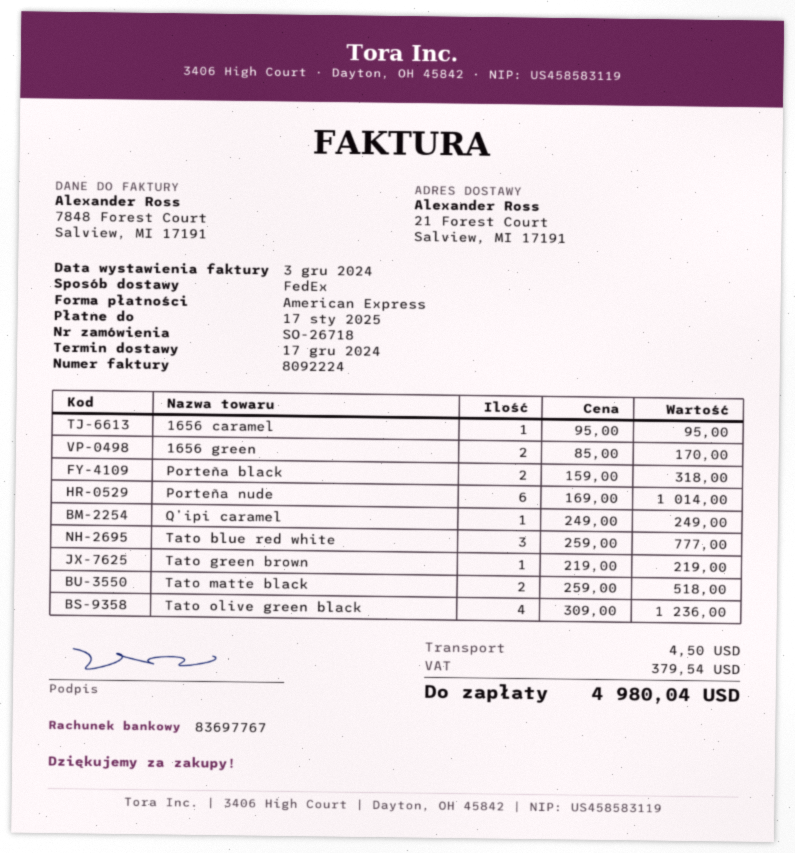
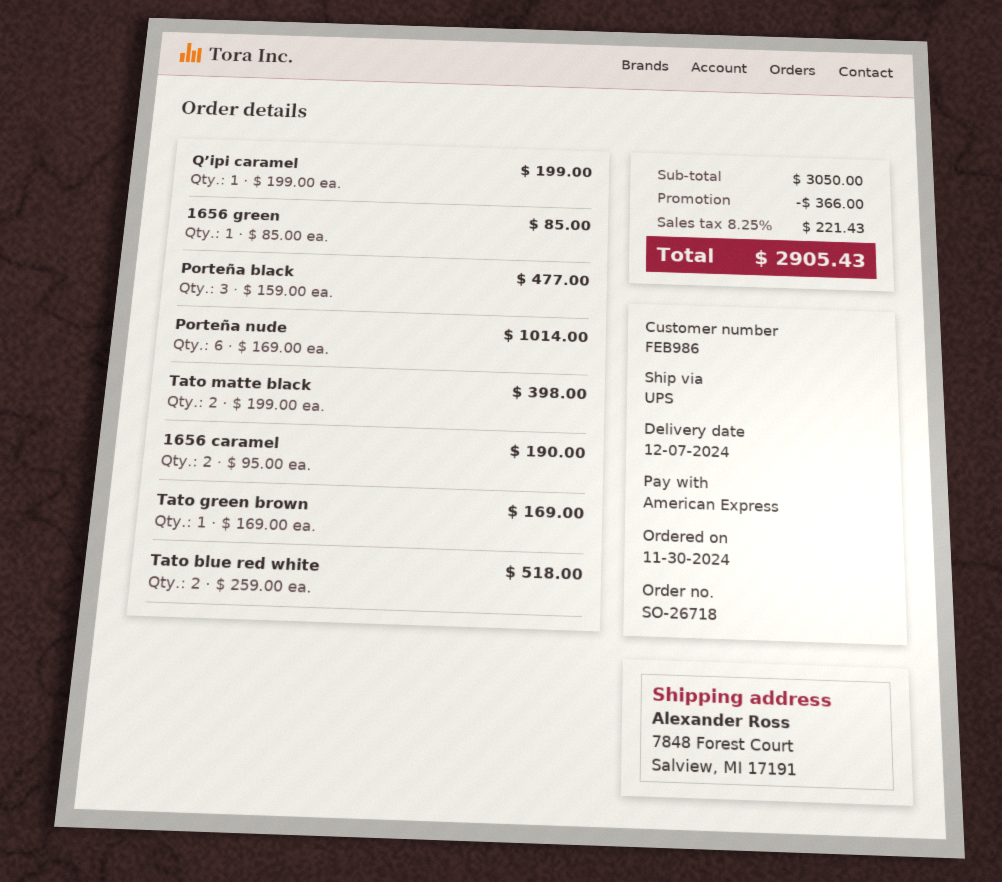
delivery date: 2024-12-17 -> 2024-12-07
shipping method: FedEx -> UPS
ship to: 21 Forest Court, Salview, MI 17191 -> 7848 Forest Court, Salview, MI 17191
1656 caramel: 1 x 95.00 = 95.00 -> 2 x 95.00 = 190.00
1656 green: 2 x 85.00 = 170.00 -> 1 x 85.00 = 85.00
Porteña black: 2 x 159.00 = 318.00 -> 3 x 159.00 = 477.00
Q’ipi caramel: 1 x 249.00 = 249.00 -> 1 x 199.00 = 199.00
Tato blue red white: 3 x 259.00 = 777.00 -> 2 x 259.00 = 518.00
Tato green brown: 1 x 219.00 = 219.00 -> 1 x 169.00 = 169.00
Tato matte black: 2 x 259.00 = 518.00 -> 2 x 199.00 = 398.00
Tato olive green black: 4 x 309.00 = 1236.00 -> none
discount: none -> 366.00
shipping: 4.50 -> none
tax: 379.54 -> 221.43
total: 4980.04 -> 2905.43

